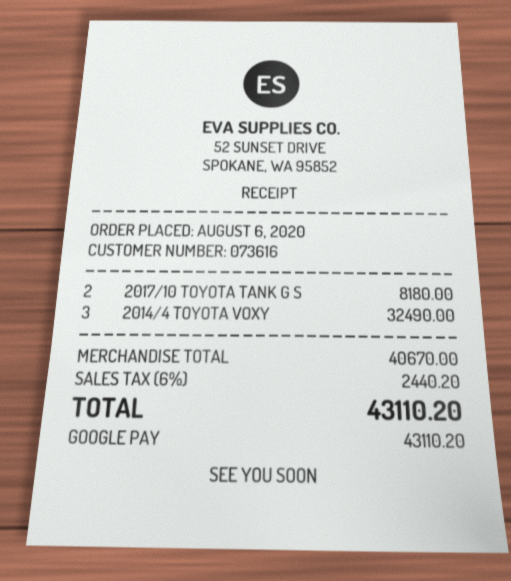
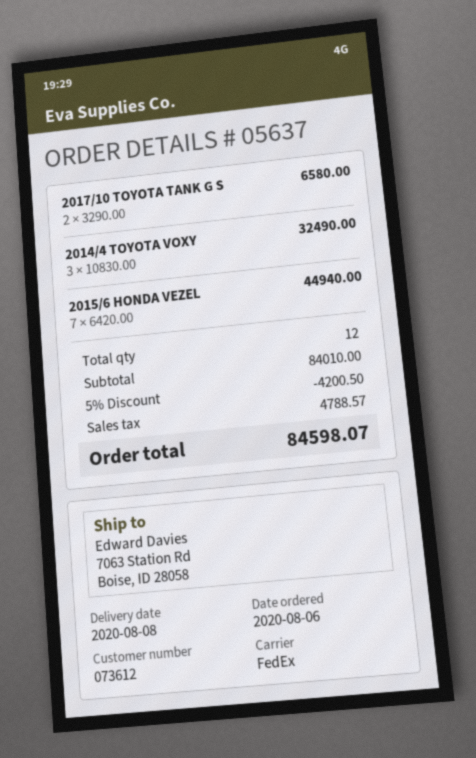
customer number: 073616 -> 073612
2017/10 TOYOTA TANK G S: 2 for 8180.00 -> 2 for 6580.00
2015/6 HONDA VEZEL: none -> 7 for 44940.00
subtotal: 40670.00 -> 84010.00
discount: none -> 5% = 4200.50
tax: 2440.20 -> 4788.57
total: 43110.20 -> 84598.07

